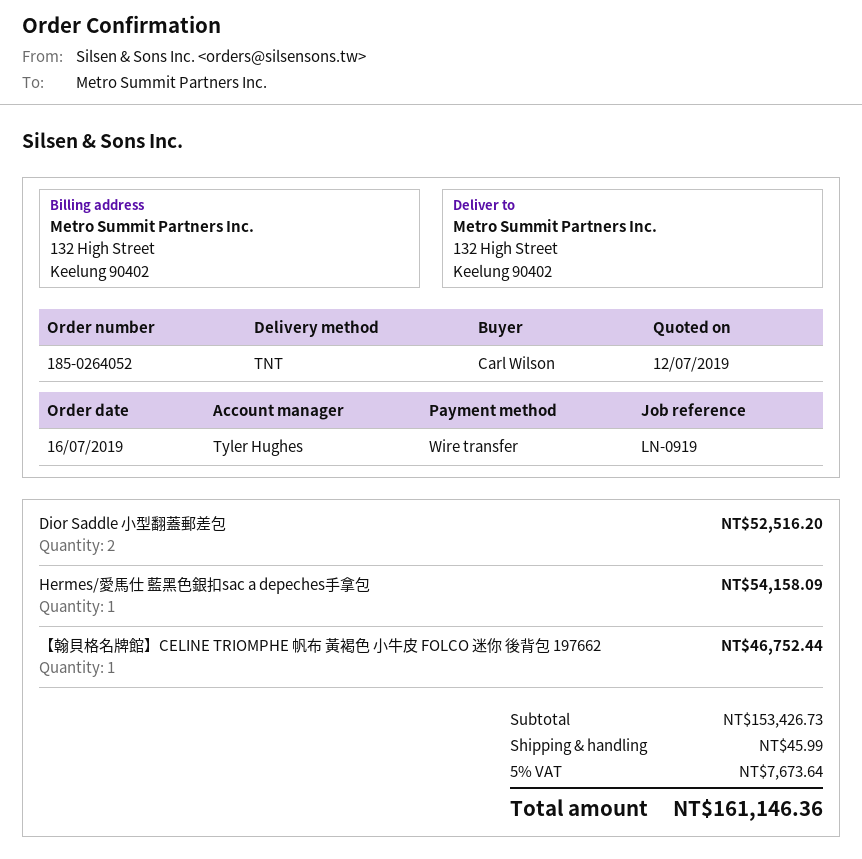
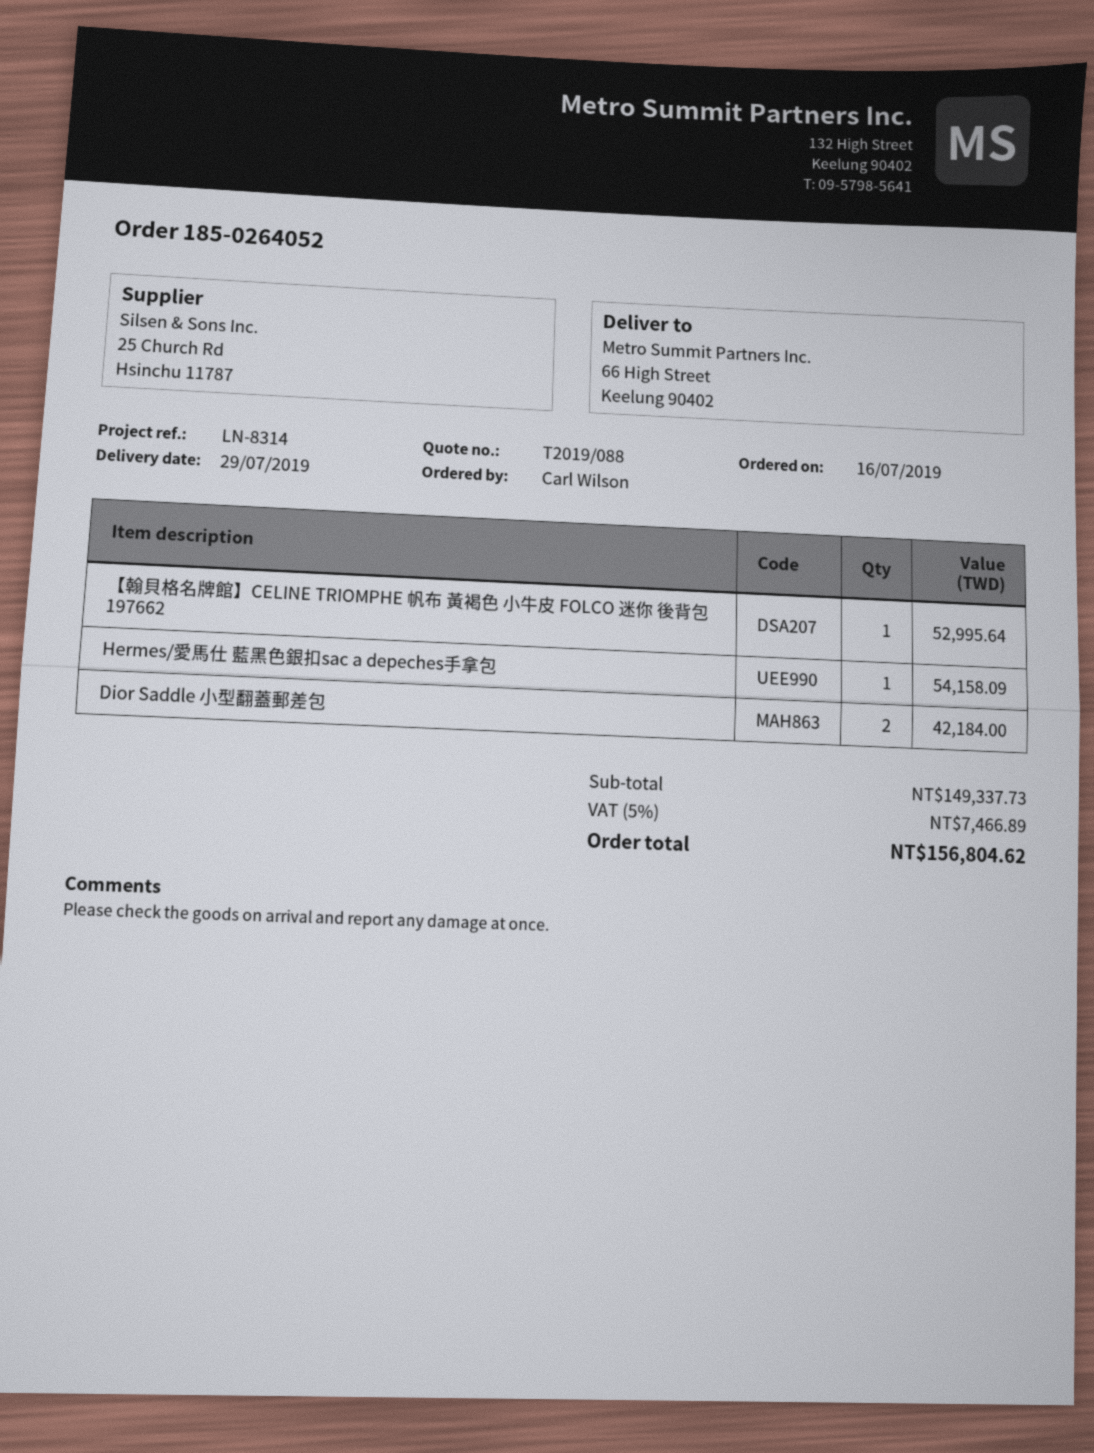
reference: LN-0919 -> LN-8314
ship to: 132 High Street, Keelung 90402 -> 66 High Street, Keelung 90402
Dior Saddle 小型翻蓋郵差包: 2 for 52516.20 -> 2 for 42184.00
【翰貝格名牌館】CELINE TRIOMPHE 帆布 黃褐色 小牛皮 FOLCO 迷你 後背包 197662: 1 for 46752.44 -> 1 for 52995.64
subtotal: 153426.73 -> 149337.73
shipping: 45.99 -> none
tax: 5% = 7673.64 -> 5% = 7466.89
total: 161146.36 -> 156804.62

